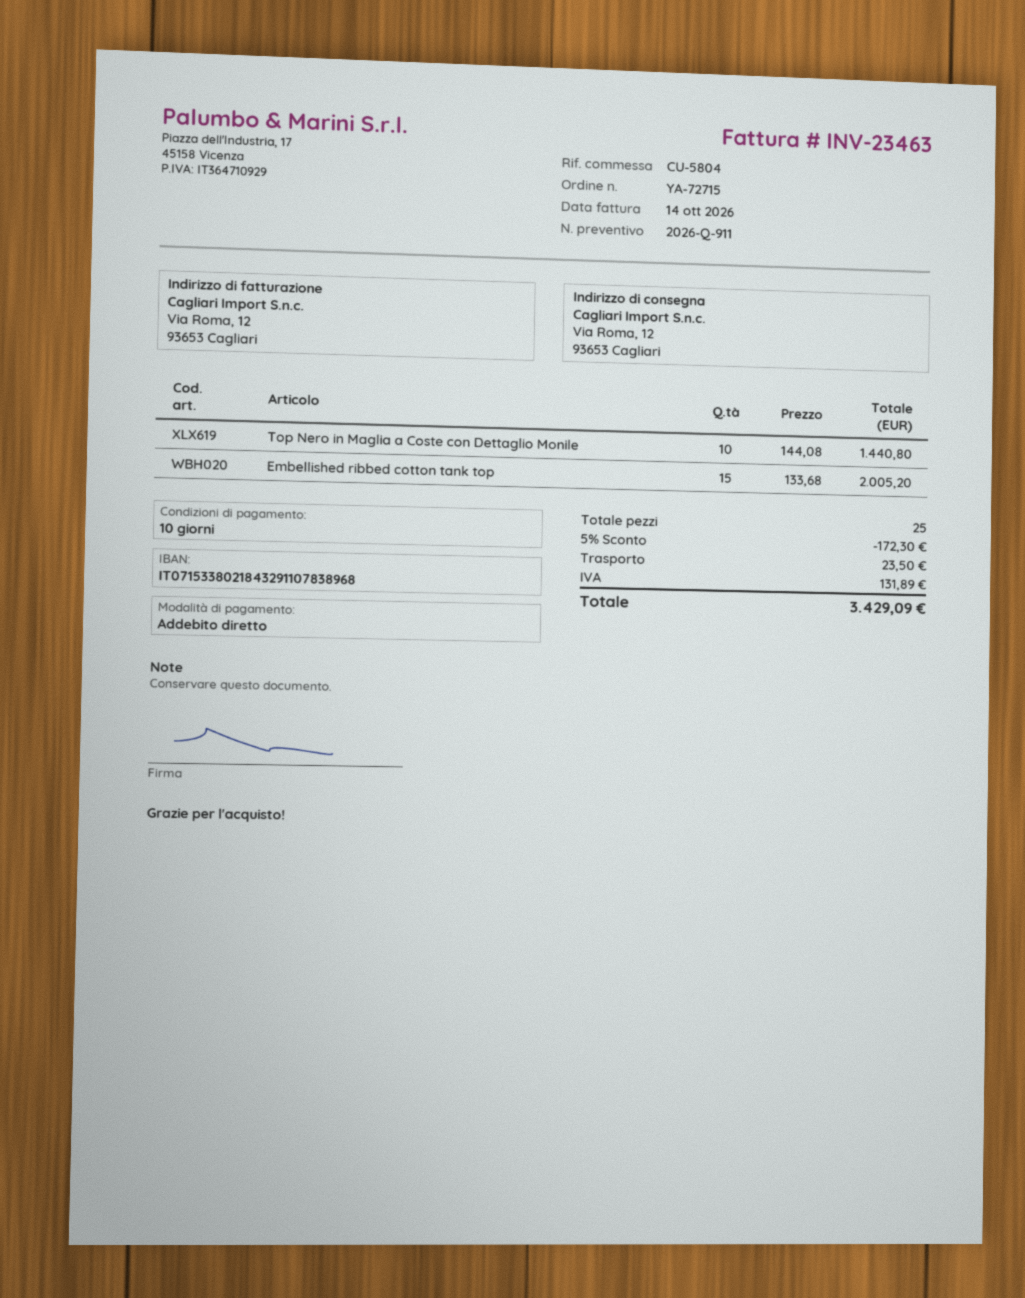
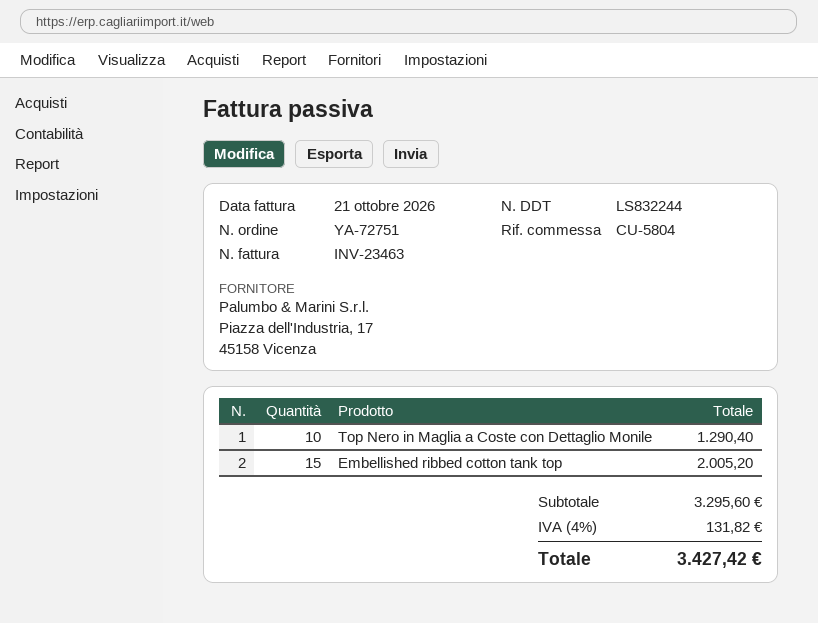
order number: YA-72715 -> YA-72751
invoice date: 2026-10-14 -> 2026-10-21
Top Nero in Maglia a Coste con Dettaglio Monile: 10 for 1440.80 -> 10 for 1290.40
discount: 5% = 172.30 -> none
shipping: 23.50 -> none
tax: 131.89 -> 131.82
total: 3429.09 -> 3427.42

